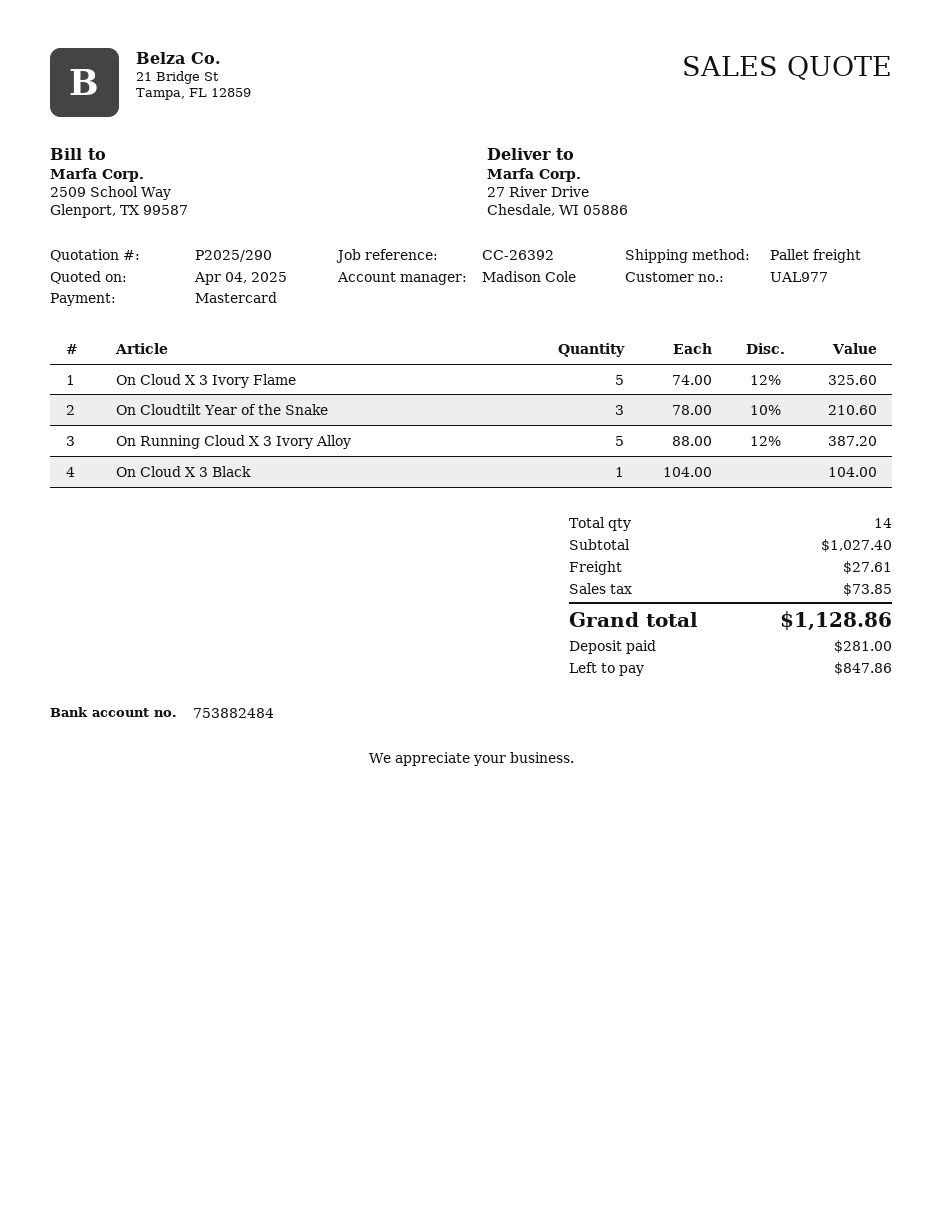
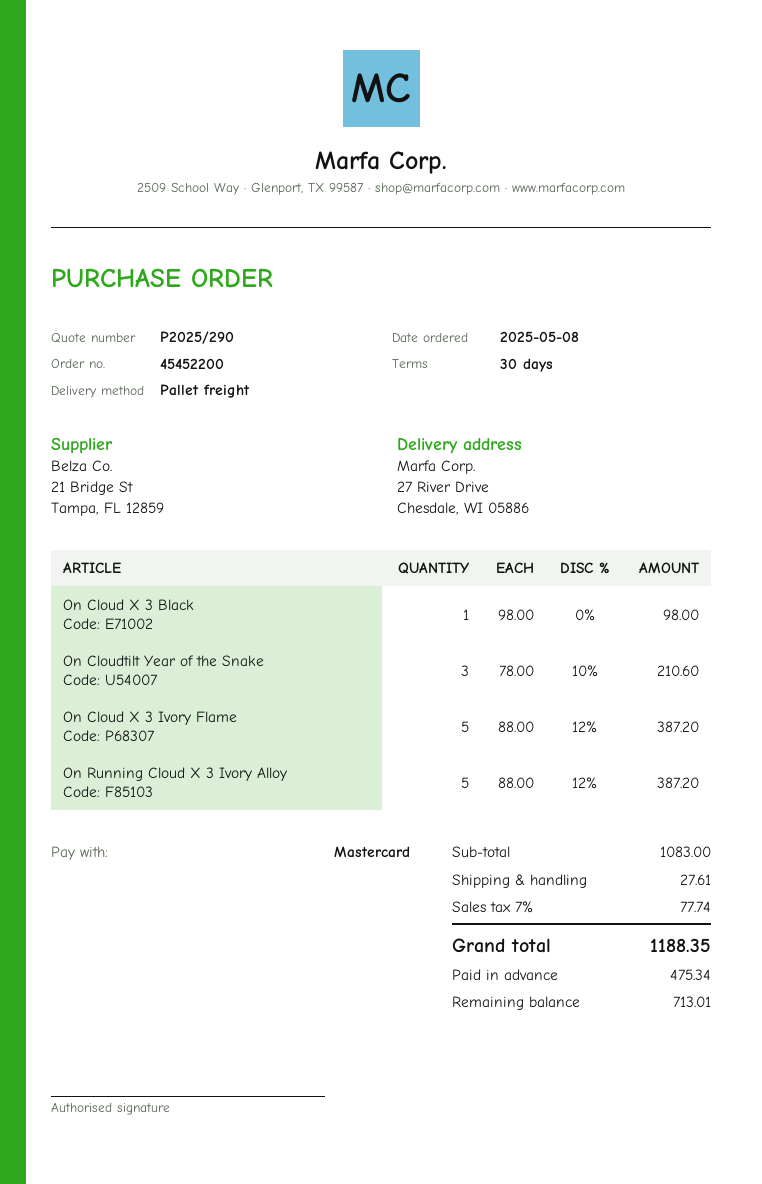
On Cloud X 3 Ivory Flame: 5 x 74.00 - 12% = 325.60 -> 5 x 88.00 - 12% = 387.20
On Cloud X 3 Black: 1 x 104.00 = 104.00 -> 1 x 98.00 = 98.00
subtotal: 1027.40 -> 1083.00
tax: 73.85 -> 77.74
total: 1128.86 -> 1188.35
deposit: 281.00 -> 475.34
balance: 847.86 -> 713.01

